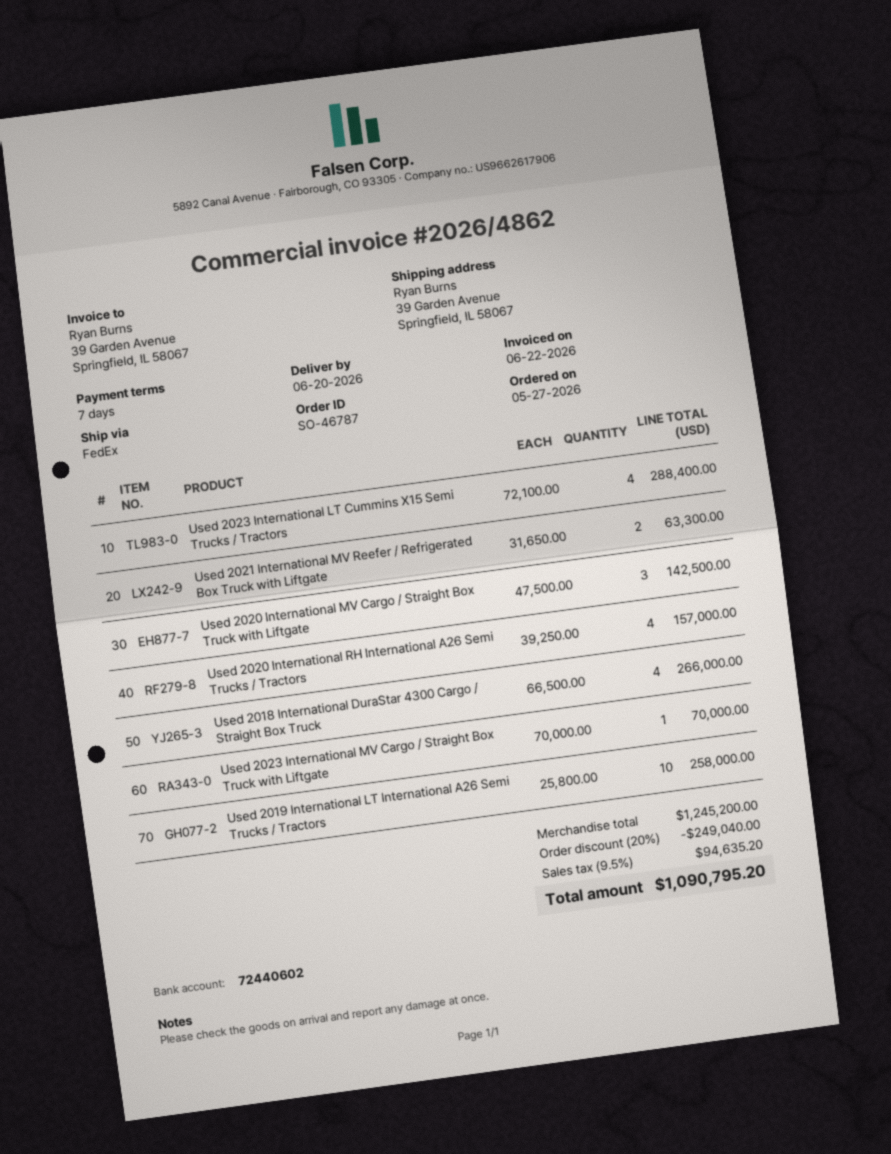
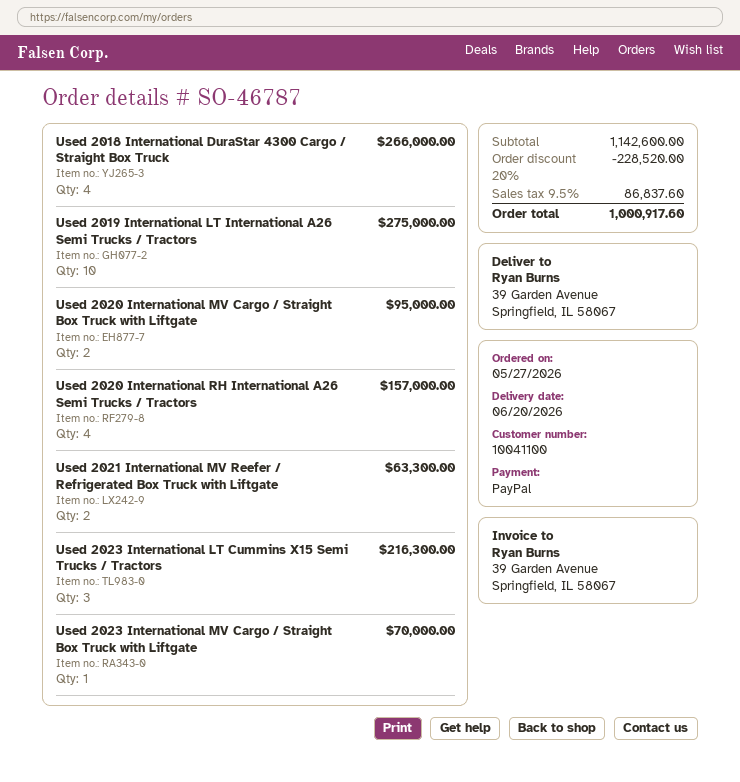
Used 2023 International LT Cummins X15 Semi Trucks / Tractors: 4 for 288400.00 -> 3 for 216300.00
Used 2020 International MV Cargo / Straight Box Truck with Liftgate: 3 for 142500.00 -> 2 for 95000.00
Used 2019 International LT International A26 Semi Trucks / Tractors: 10 for 258000.00 -> 10 for 275000.00
subtotal: 1245200.00 -> 1142600.00
discount: 20% = 249040.00 -> 20% = 228520.00
tax: 9.5% = 94635.20 -> 9.5% = 86837.60
total: 1090795.20 -> 1000917.60

